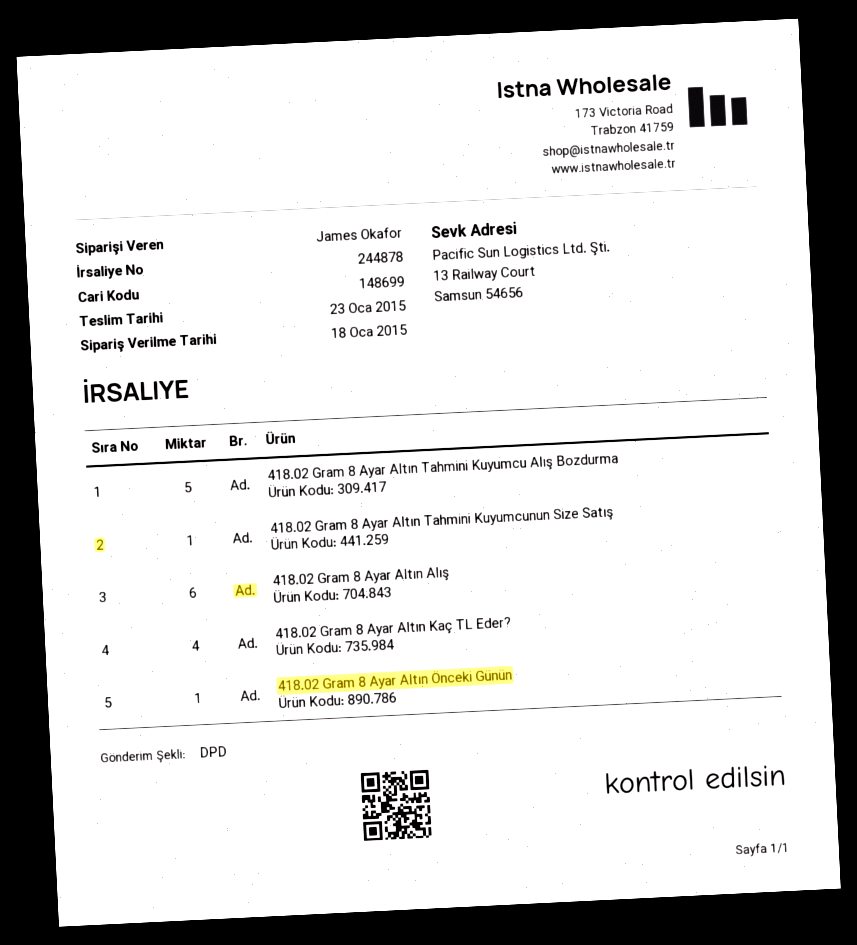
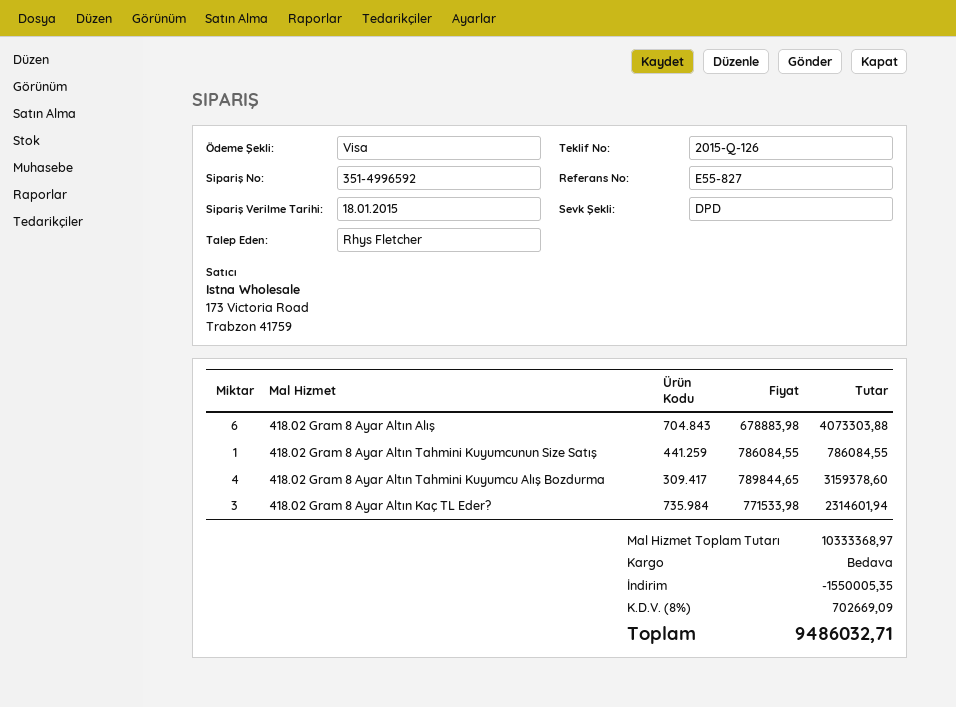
ordered by: James Okafor -> Rhys Fletcher
418.02 Gram 8 Ayar Altın Tahmini Kuyumcu Alış Bozdurma: 5 -> 4
418.02 Gram 8 Ayar Altın Kaç TL Eder?: 4 -> 3
418.02 Gram 8 Ayar Altın Önceki Günün: 1 -> none

